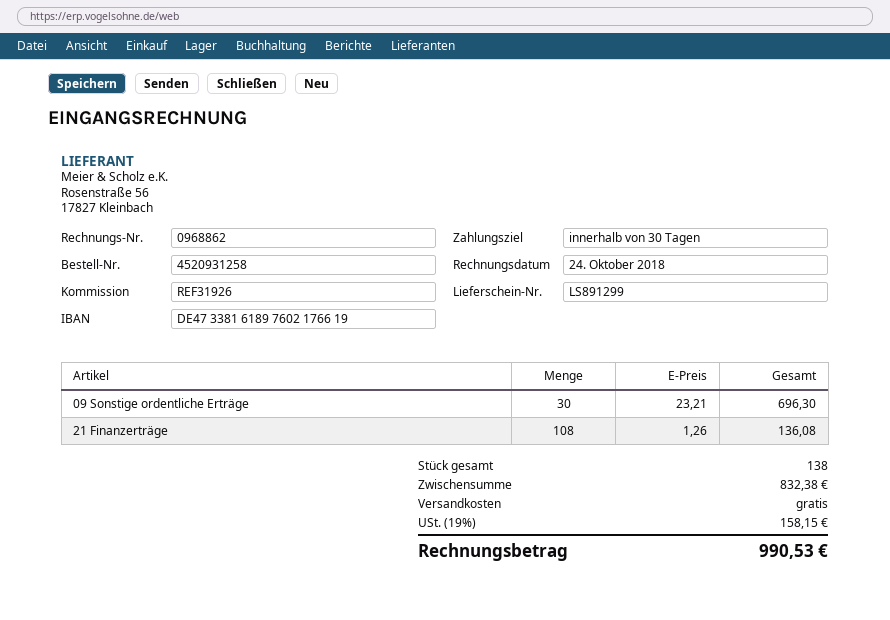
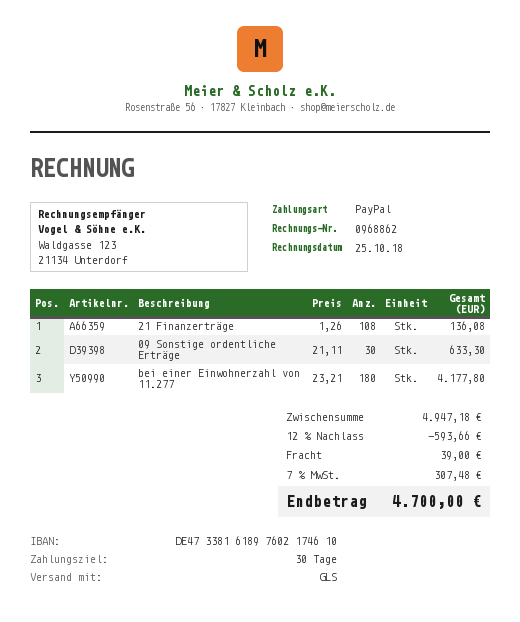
invoice date: 2018-10-24 -> 2018-10-25
bank account: DE47338161897602176619 -> DE47338161897602174610
09 Sonstige ordentliche Erträge: 30 x 23.21 = 696.30 -> 30 x 21.11 = 633.30
bei einer Einwohnerzahl von 11.277: none -> 180 x 23.21 = 4177.80
subtotal: 832.38 -> 4947.18
discount: none -> 12% = 593.66
shipping: 0.00 -> 39.00
tax: 19% = 158.15 -> 7% = 307.48
total: 990.53 -> 4700.00

